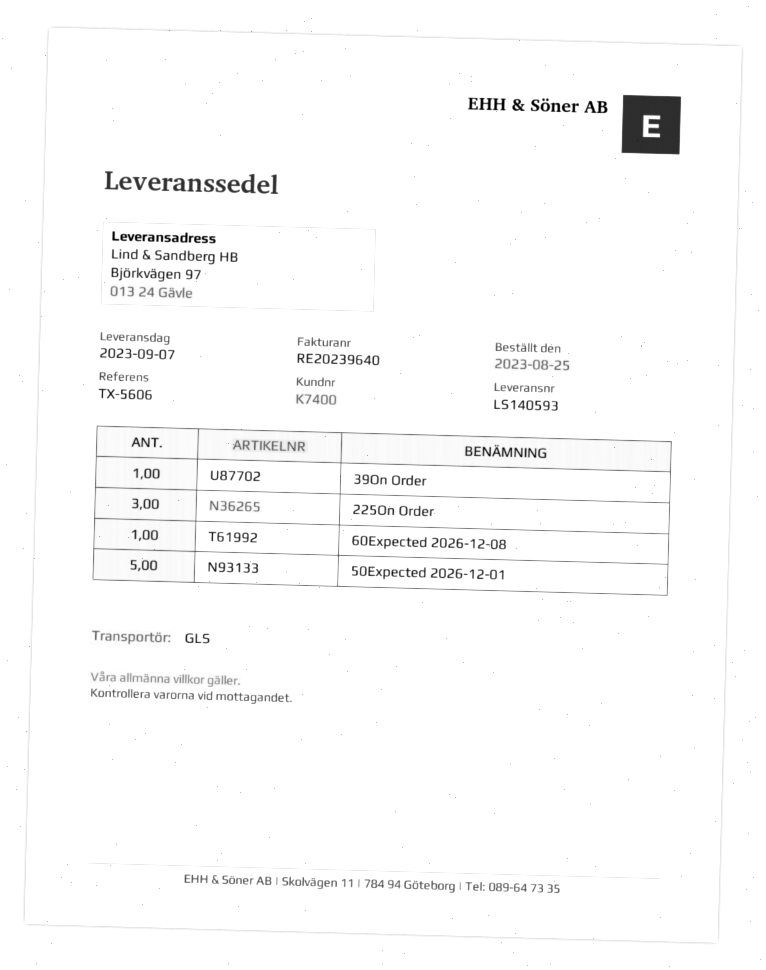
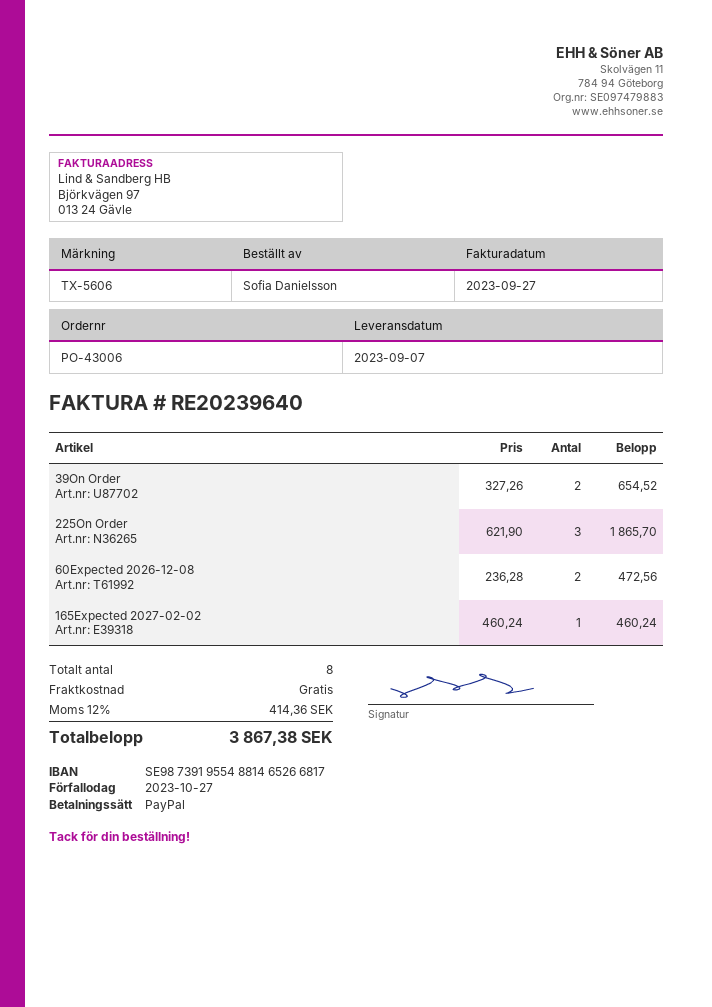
39On Order: 1 -> 2
60Expected 2026-12-08: 1 -> 2
50Expected 2026-12-01: 5 -> none
165Expected 2027-02-02: none -> 1

